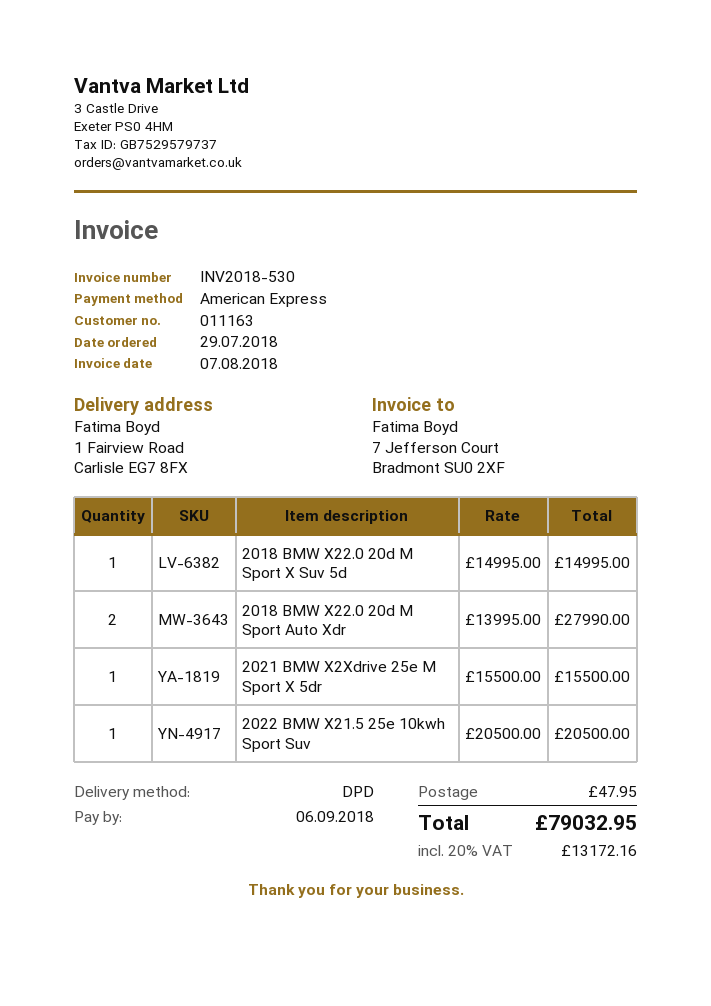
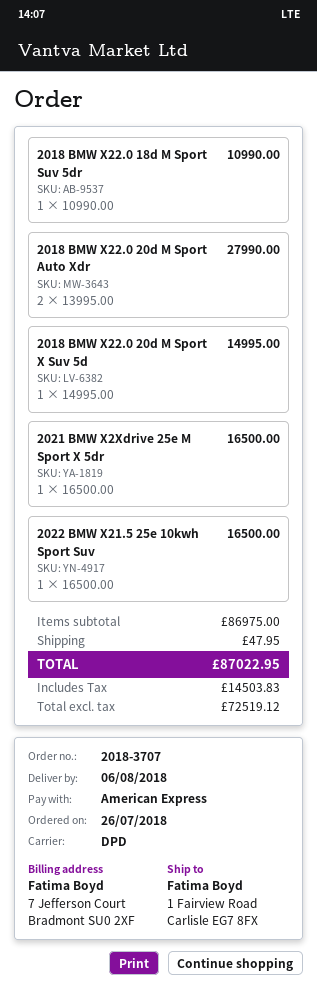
order date: 2018-07-29 -> 2018-07-26
2021 BMW X2Xdrive 25e M Sport X 5dr: 1 x 15500.00 = 15500.00 -> 1 x 16500.00 = 16500.00
2022 BMW X21.5 25e 10kwh Sport Suv: 1 x 20500.00 = 20500.00 -> 1 x 16500.00 = 16500.00
2018 BMW X22.0 18d M Sport Suv 5dr: none -> 1 x 10990.00 = 10990.00
tax: 13172.16 -> 14503.83
total: 79032.95 -> 87022.95

